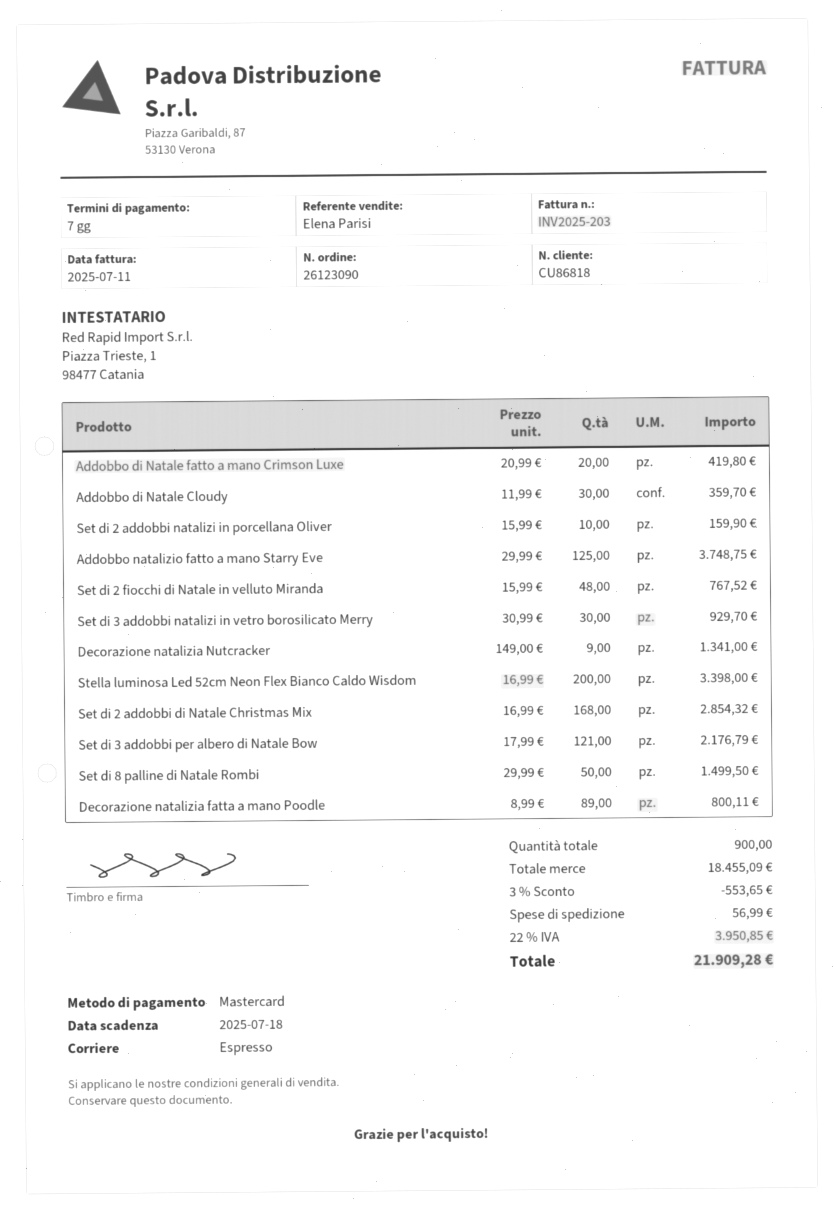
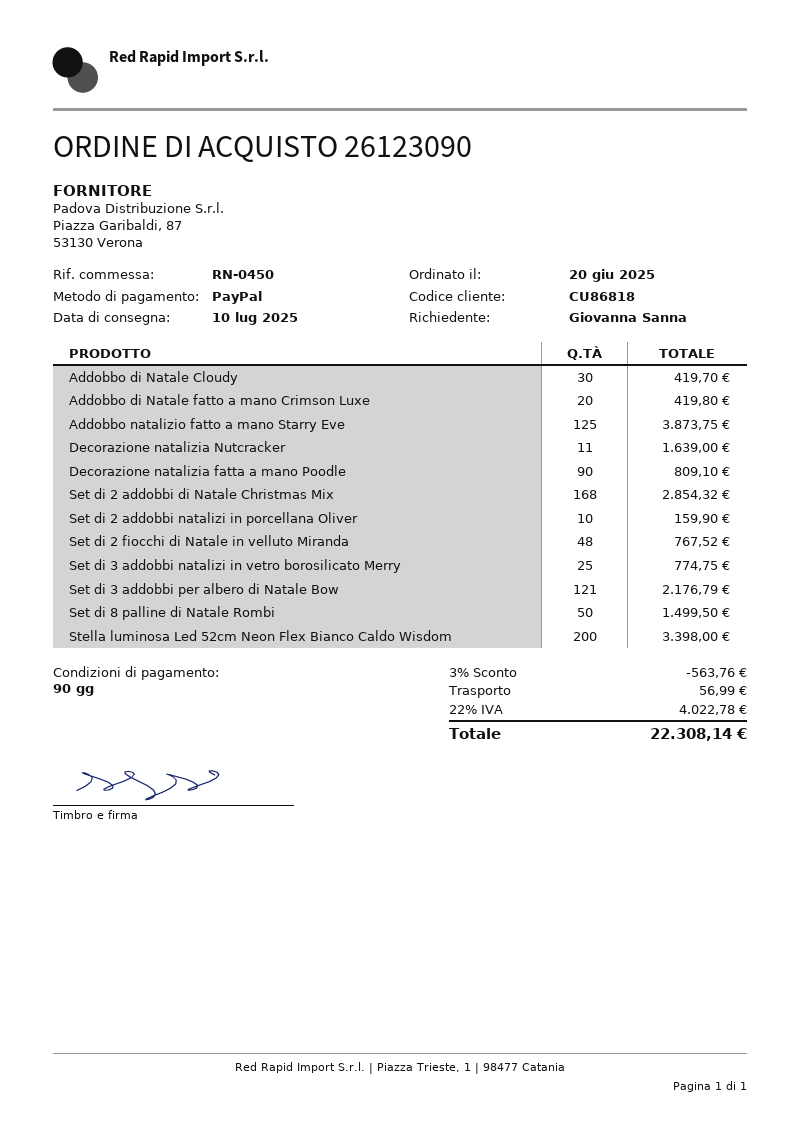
payment terms: 7 days -> 90 days
payment method: Mastercard -> PayPal
Addobbo di Natale Cloudy: 30 for 359.70 -> 30 for 419.70
Addobbo natalizio fatto a mano Starry Eve: 125 for 3748.75 -> 125 for 3873.75
Set di 3 addobbi natalizi in vetro borosilicato Merry: 30 for 929.70 -> 25 for 774.75
Decorazione natalizia Nutcracker: 9 for 1341.00 -> 11 for 1639.00
Decorazione natalizia fatta a mano Poodle: 89 for 800.11 -> 90 for 809.10
discount: 3% = 553.65 -> 3% = 563.76
tax: 22% = 3950.85 -> 22% = 4022.78
total: 21909.28 -> 22308.14

